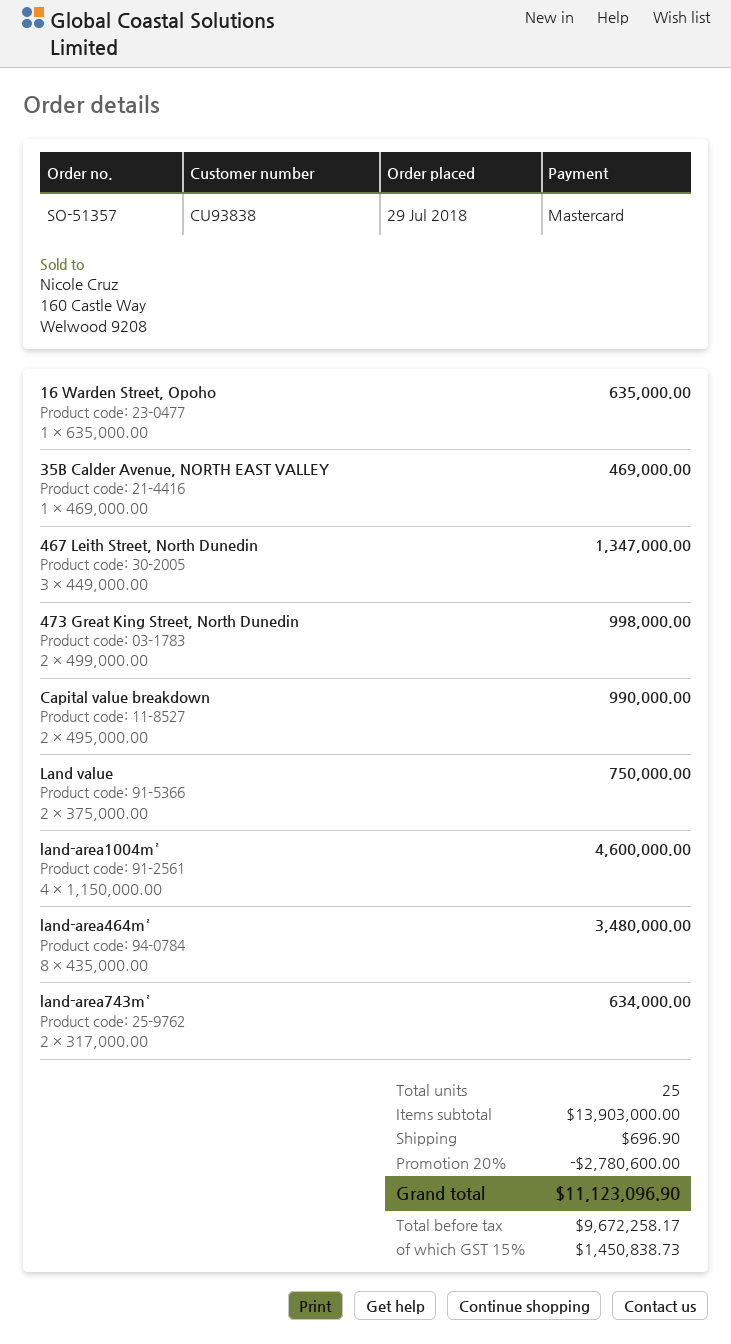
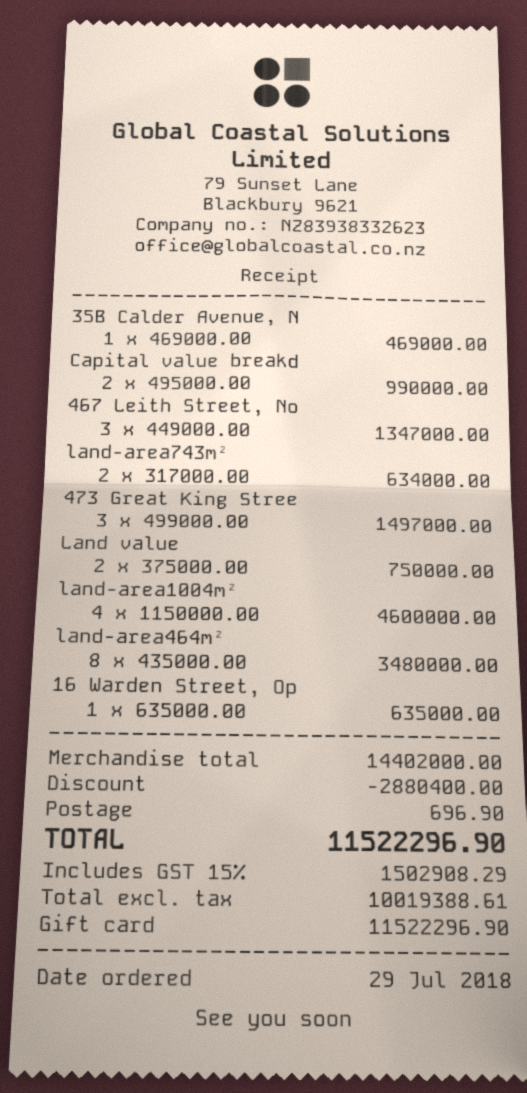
payment method: Mastercard -> gift card
473 Great King Street, North Dunedin: 2 x 499000.00 = 998000.00 -> 3 x 499000.00 = 1497000.00
subtotal: 13903000.00 -> 14402000.00
discount: 2780600.00 -> 2880400.00
net: 9672258.17 -> 10019388.61
tax: 15% = 1450838.73 -> 15% = 1502908.29
total: 11123096.90 -> 11522296.90

